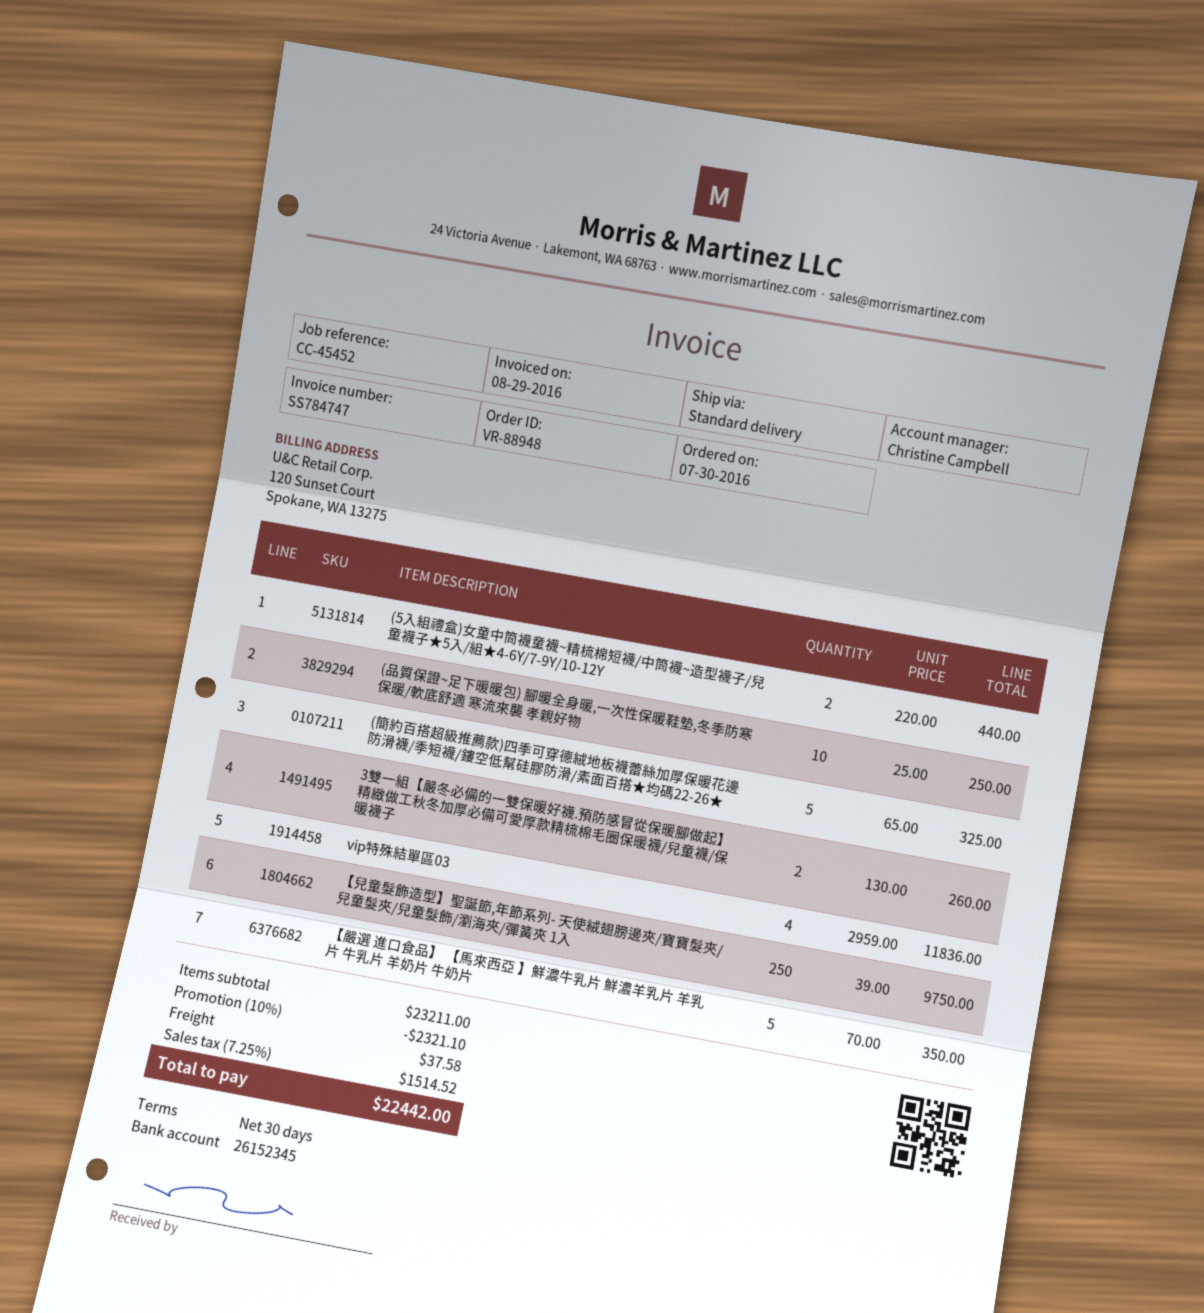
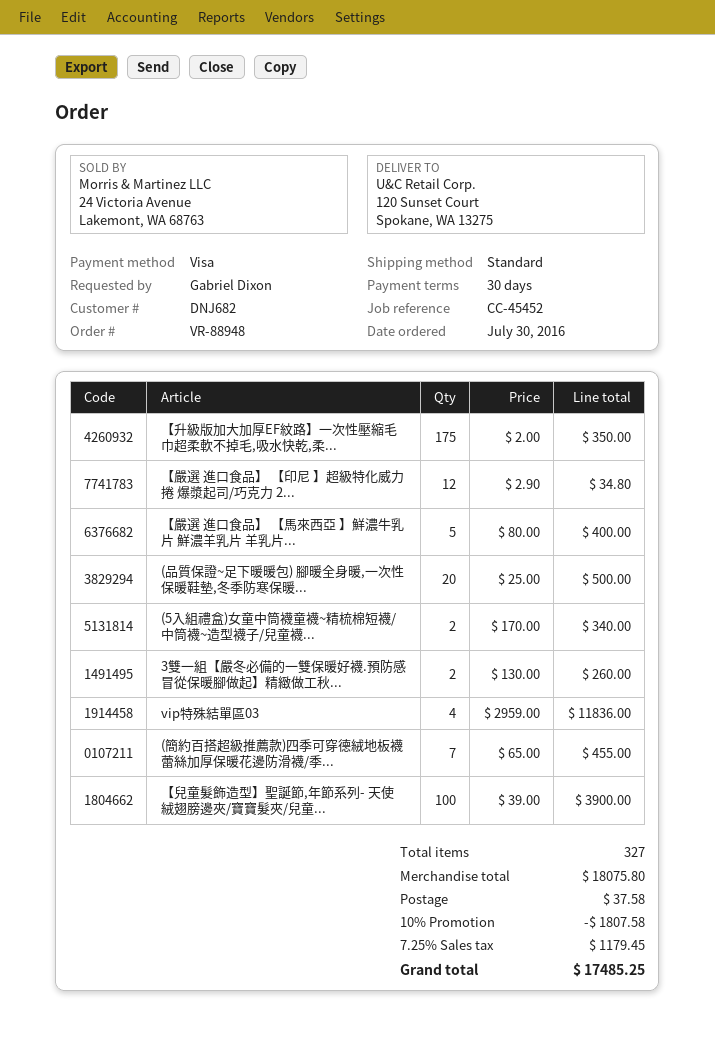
(5入組禮盒)女童中筒襪童襪~精梳棉短襪/中筒襪~造型襪子/兒童襪子★5入/組★4-6Y/7-9Y/10-12Y: 2 x 220.00 = 440.00 -> 2 x 170.00 = 340.00
(品質保證~足下暖暖包) 腳暖全身暖,一次性保暖鞋墊,冬季防寒保暖/軟底舒適 寒流來襲 孝親好物: 10 x 25.00 = 250.00 -> 20 x 25.00 = 500.00
(簡約百搭超級推薦款)四季可穿德絨地板襪蕾絲加厚保暖花邊防滑襪/季短襪/鏤空低幫硅膠防滑/素面百搭★均碼22-26★: 5 x 65.00 = 325.00 -> 7 x 65.00 = 455.00
【兒童髮飾造型】聖誕節,年節系列- 天使絨翅膀邊夾/寶寶髮夾/兒童髮夾/兒童髮飾/瀏海夾/彈簧夾 1入: 250 x 39.00 = 9750.00 -> 100 x 39.00 = 3900.00
【嚴選 進口食品】 【馬來西亞 】鮮濃牛乳片 鮮濃羊乳片 羊乳片 牛乳片 羊奶片 牛奶片: 5 x 70.00 = 350.00 -> 5 x 80.00 = 400.00
【升級版加大加厚EF紋路】一次性壓縮毛巾超柔軟不掉毛,吸水快乾,柔...: none -> 175 x 2.00 = 350.00
【嚴選 進口食品】 【印尼 】超級特化威力捲 爆漿起司/巧克力 2...: none -> 12 x 2.90 = 34.80
subtotal: 23211.00 -> 18075.80
discount: 10% = 2321.10 -> 10% = 1807.58
tax: 7.25% = 1514.52 -> 7.25% = 1179.45
total: 22442.00 -> 17485.25

